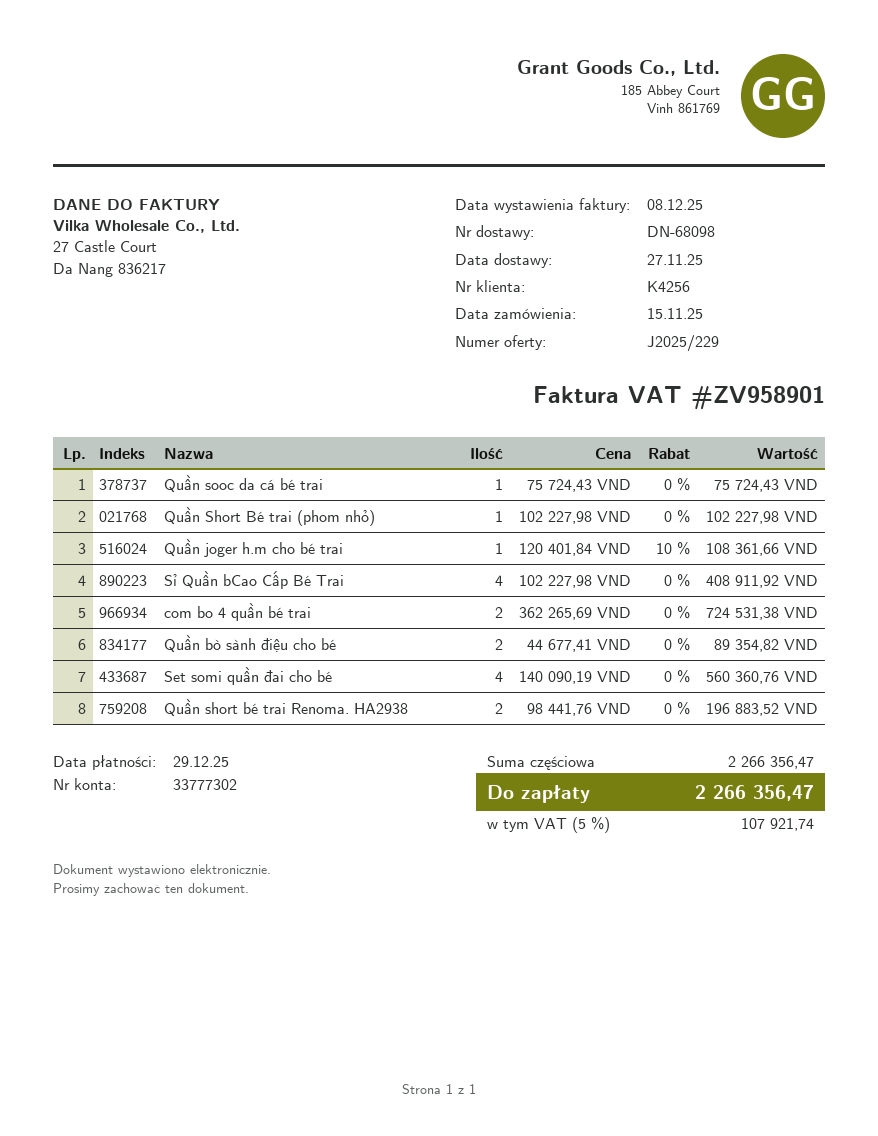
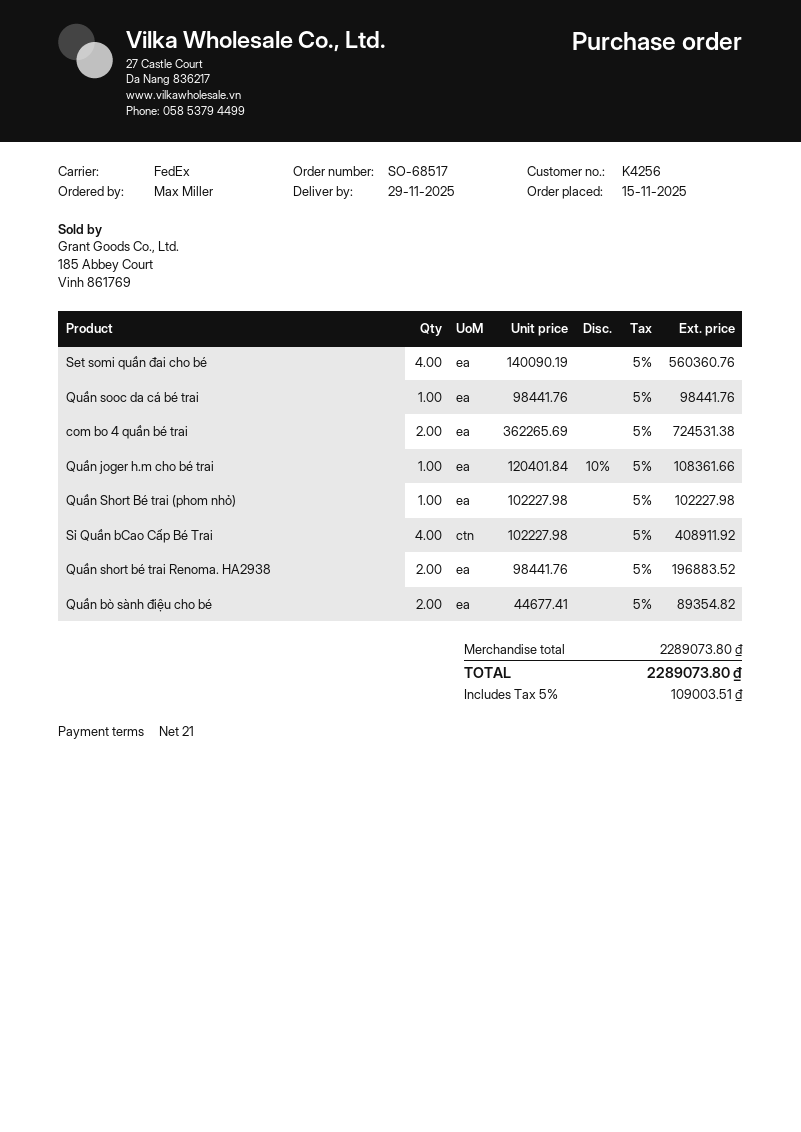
delivery date: 2025-11-27 -> 2025-11-29
Quần sooc da cá bé trai: 1 x 75724.43 = 75724.43 -> 1 x 98441.76 = 98441.76
subtotal: 2266356.47 -> 2289073.80
tax: 5% = 107921.74 -> 5% = 109003.51
total: 2266356.47 -> 2289073.80

